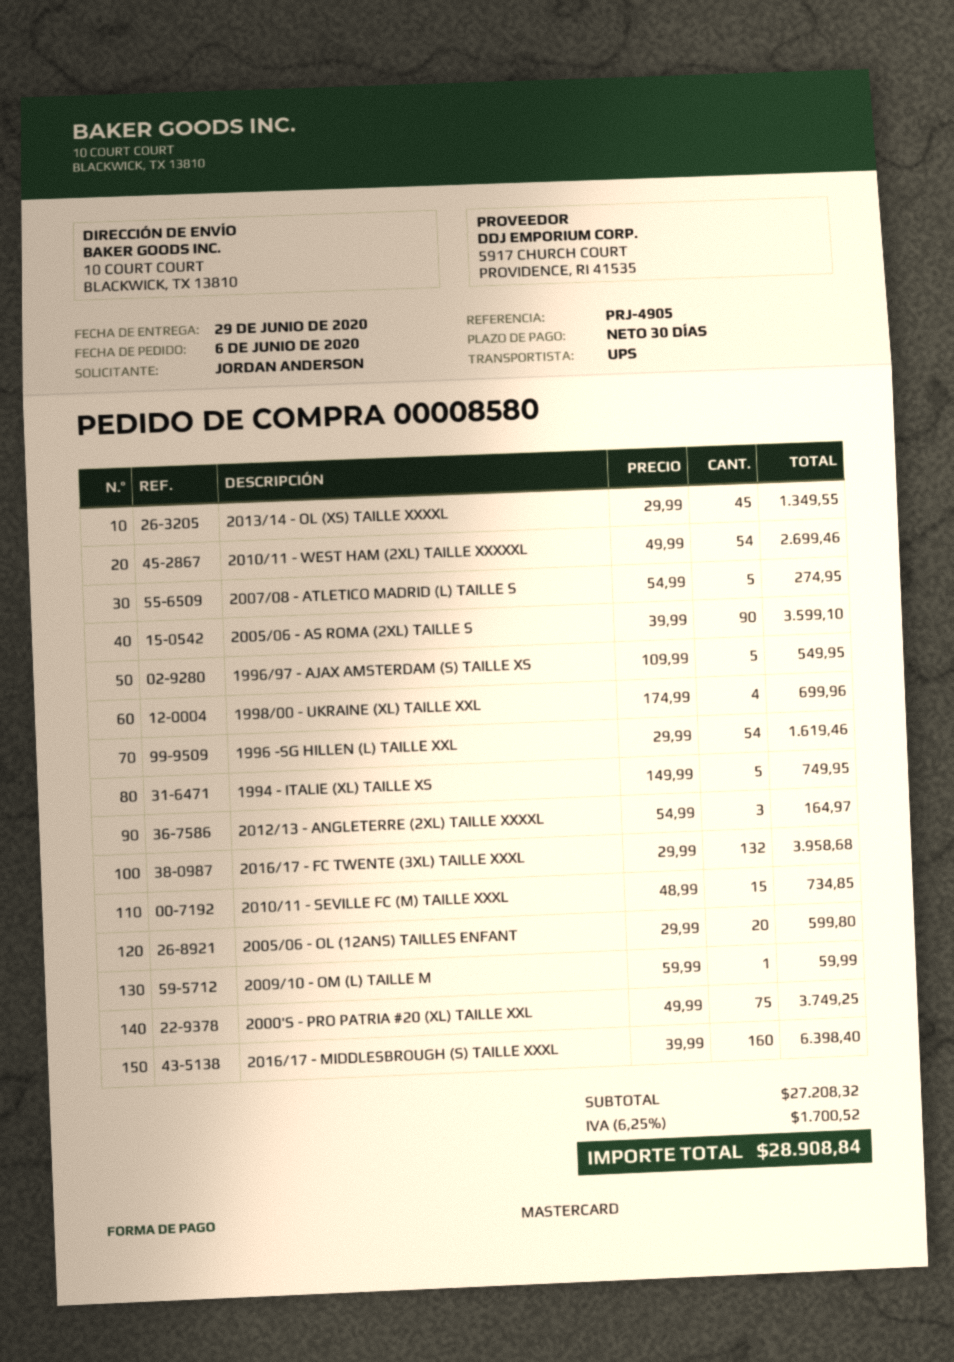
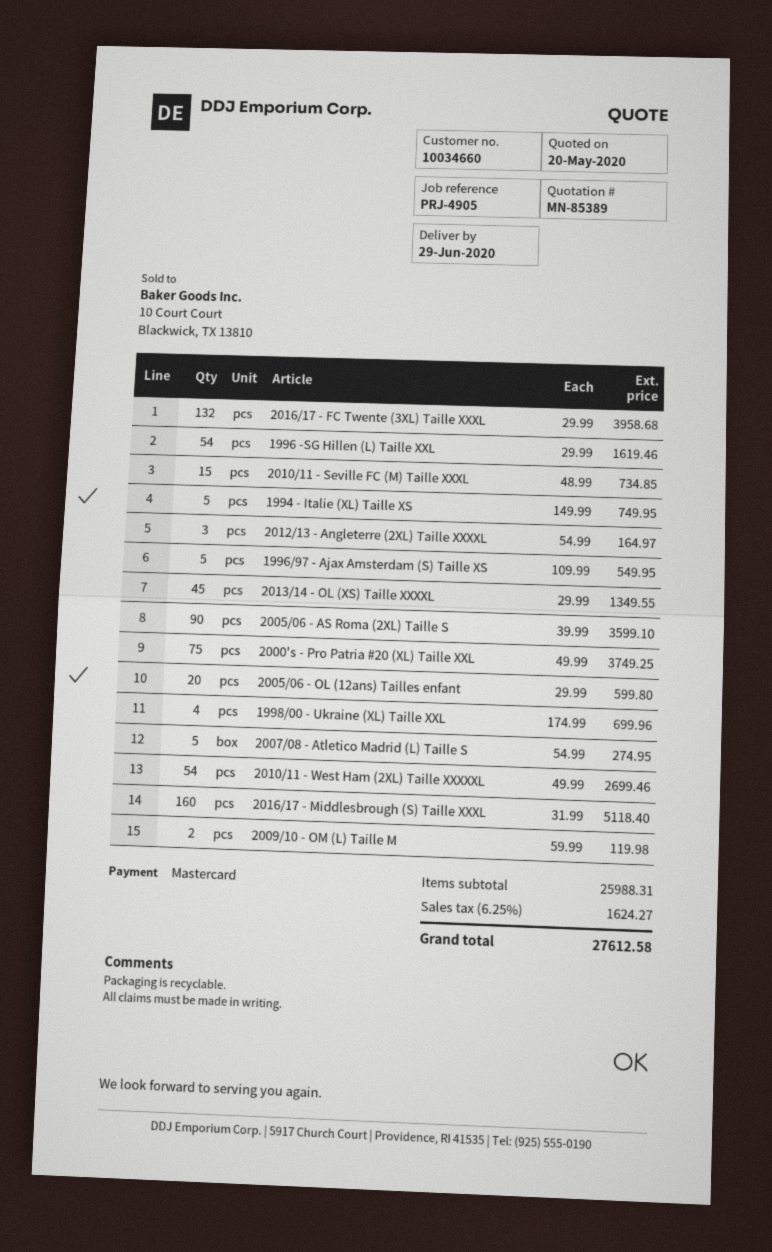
2009/10 - OM (L) TAILLE M: 1 x 59.99 = 59.99 -> 2 x 59.99 = 119.98
2016/17 - MIDDLESBROUGH (S) TAILLE XXXL: 160 x 39.99 = 6398.40 -> 160 x 31.99 = 5118.40
subtotal: 27208.32 -> 25988.31
tax: 6.25% = 1700.52 -> 6.25% = 1624.27
total: 28908.84 -> 27612.58

